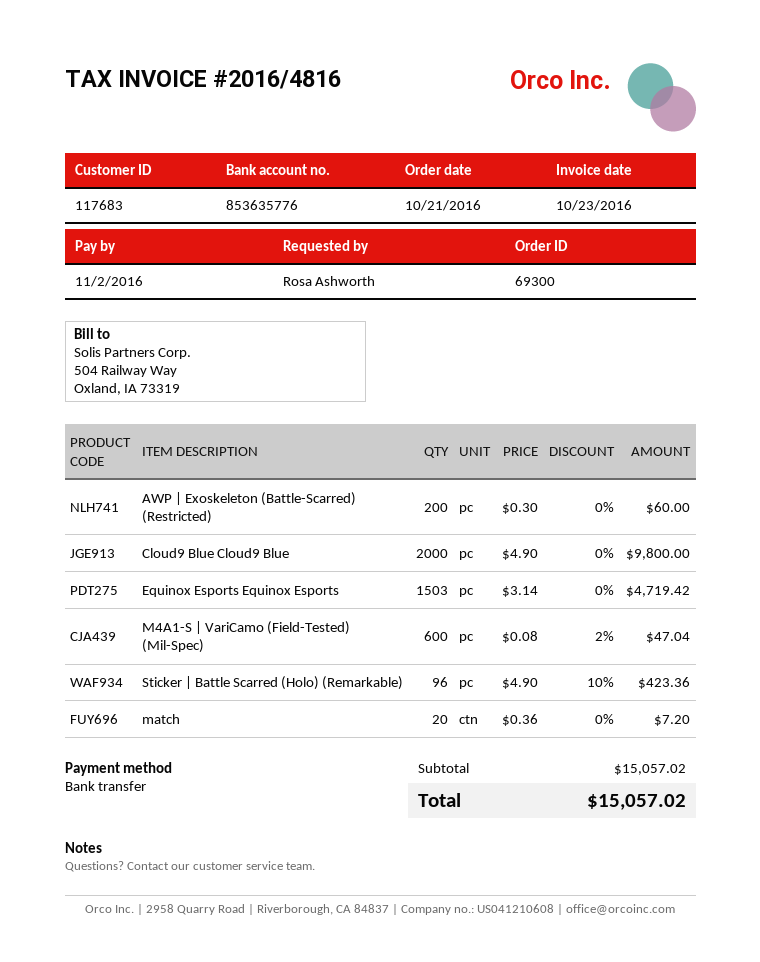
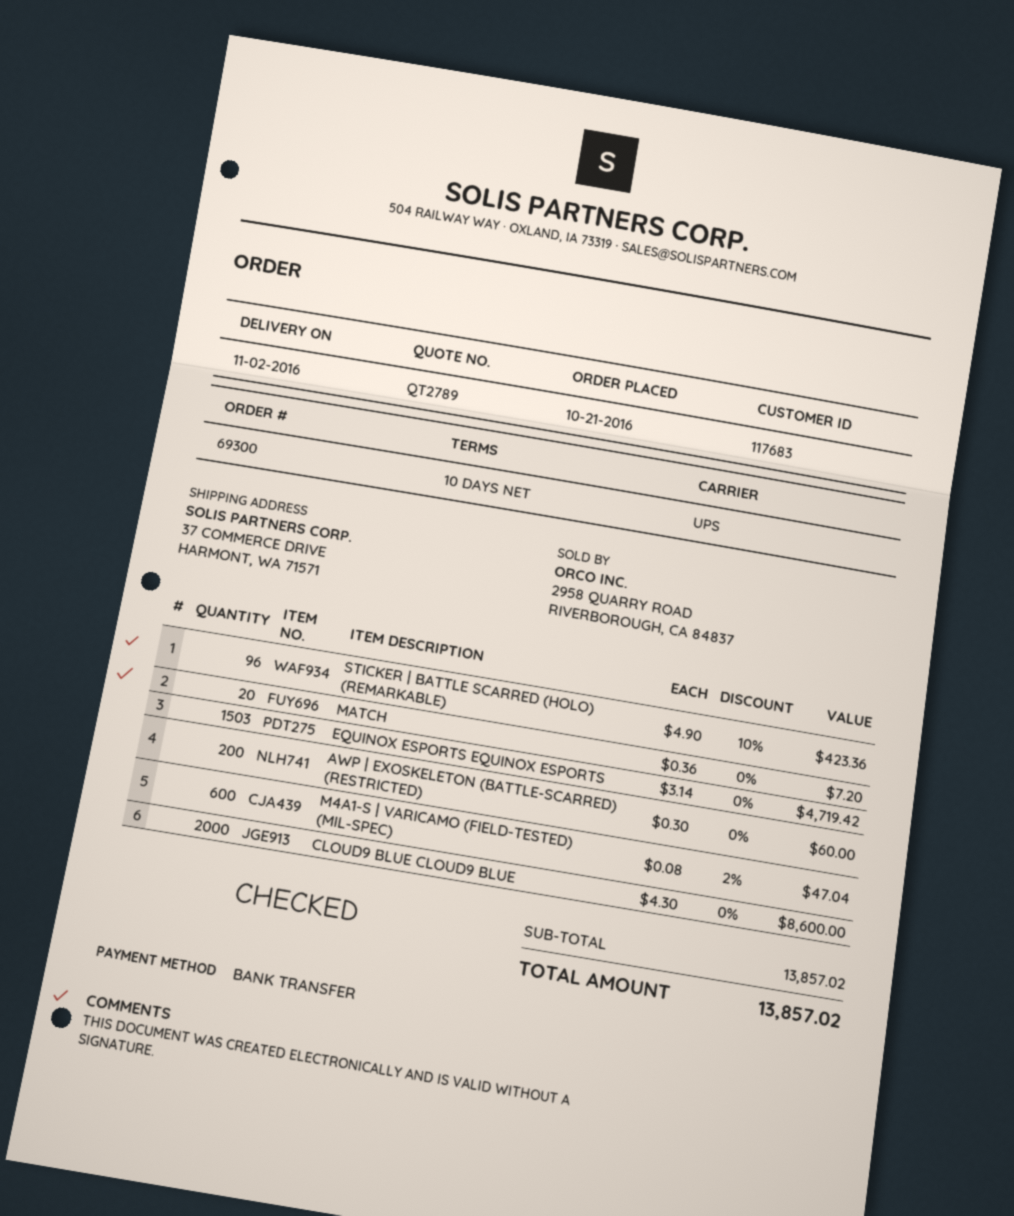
Cloud9 Blue Cloud9 Blue: 2000 x 4.90 = 9800.00 -> 2000 x 4.30 = 8600.00
subtotal: 15057.02 -> 13857.02
total: 15057.02 -> 13857.02

